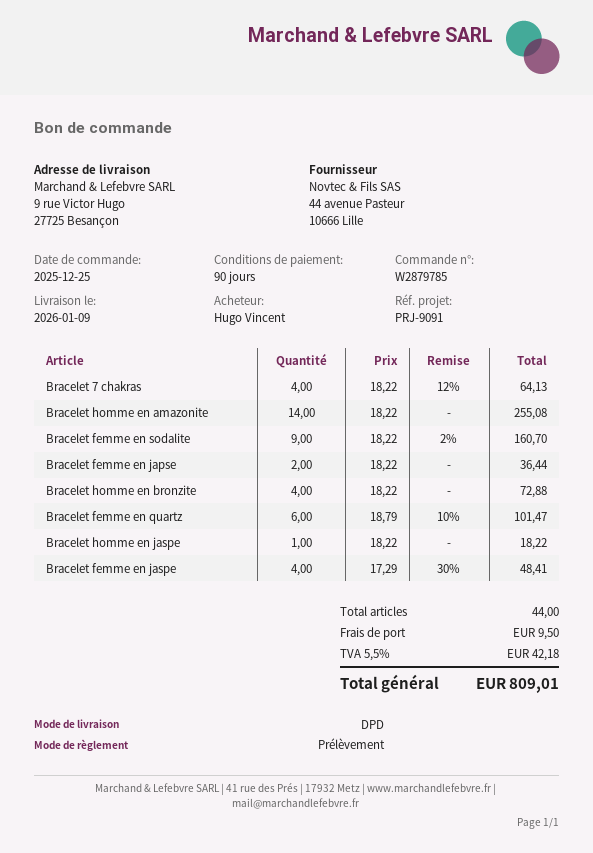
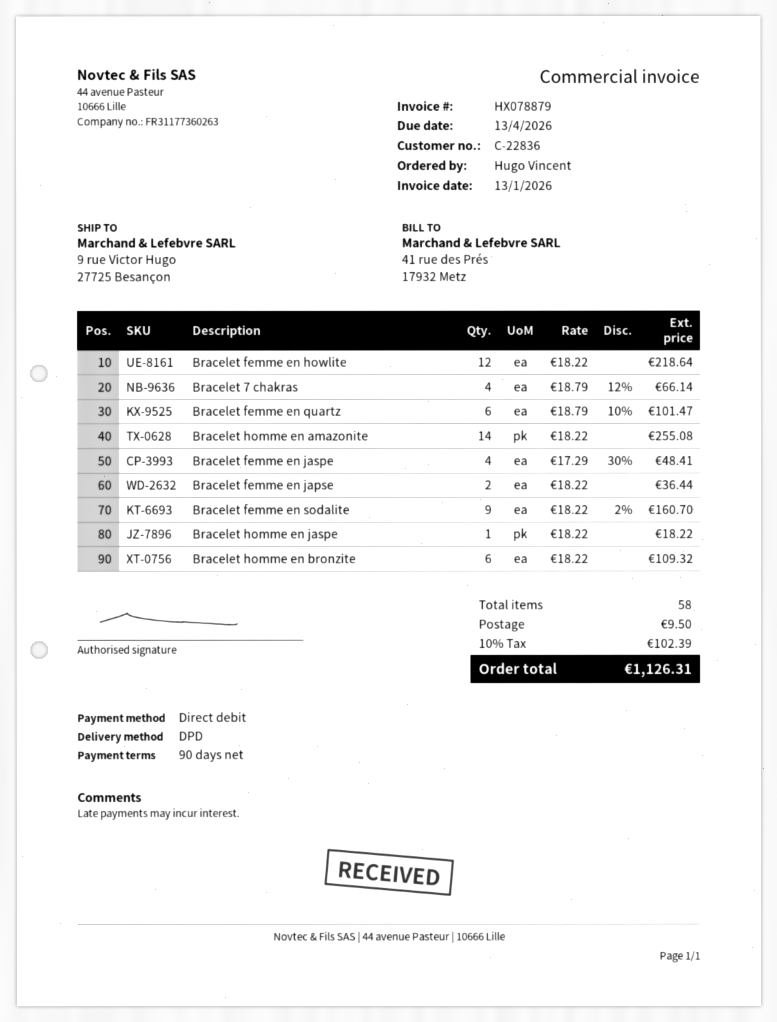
Bracelet 7 chakras: 4 x 18.22 - 12% = 64.13 -> 4 x 18.79 - 12% = 66.14
Bracelet homme en bronzite: 4 x 18.22 = 72.88 -> 6 x 18.22 = 109.32
Bracelet femme en howlite: none -> 12 x 18.22 = 218.64
total quantity: 44 -> 58
tax: 5.5% = 42.18 -> 10% = 102.39
total: 809.01 -> 1126.31

